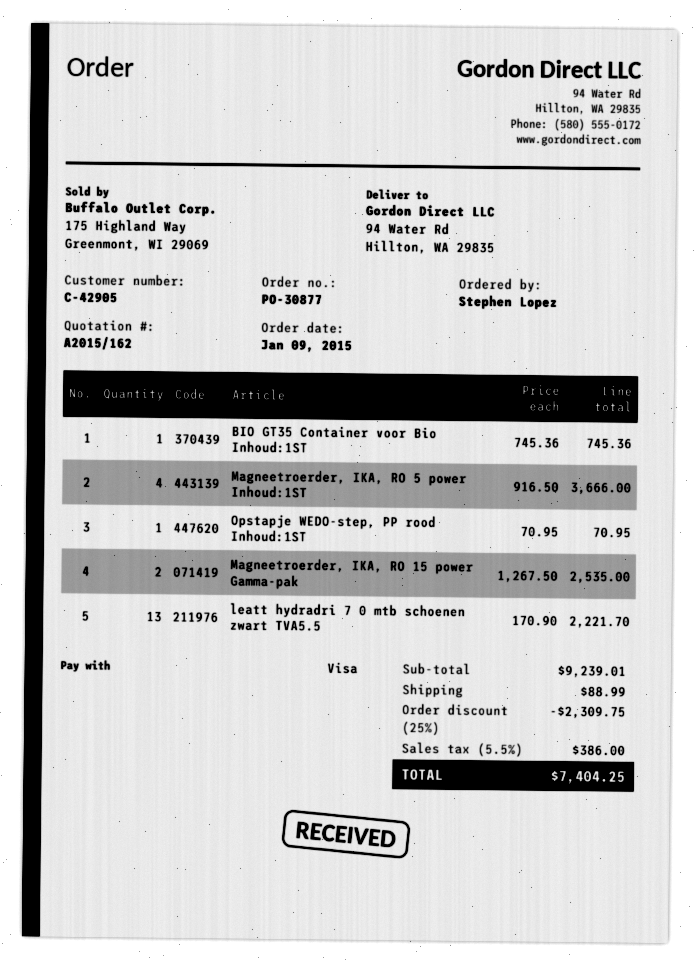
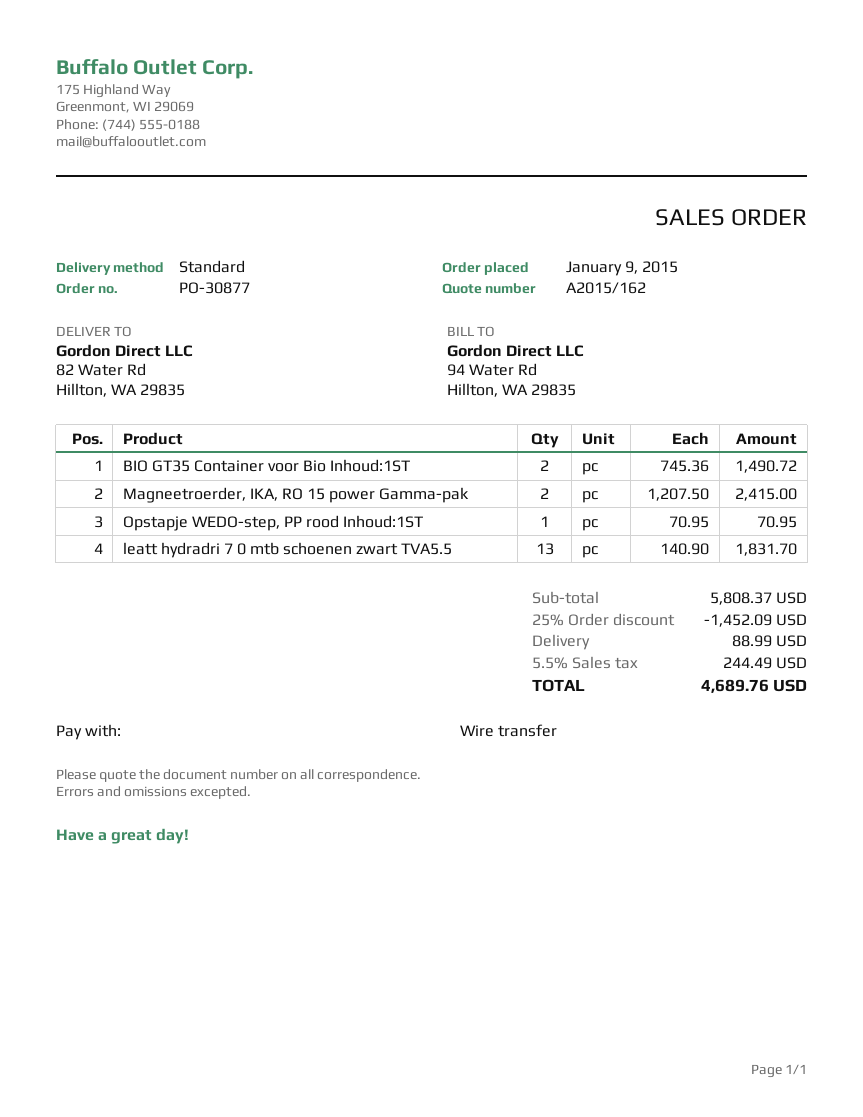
payment method: Visa -> bank transfer
ship to: 94 Water Rd, Hillton, WA 29835 -> 82 Water Rd, Hillton, WA 29835
BIO GT35 Container voor Bio Inhoud:1ST: 1 x 745.36 = 745.36 -> 2 x 745.36 = 1490.72
Magneetroerder, IKA, RO 5 power Inhoud:1ST: 4 x 916.50 = 3666.00 -> none
Magneetroerder, IKA, RO 15 power Gamma-pak: 2 x 1267.50 = 2535.00 -> 2 x 1207.50 = 2415.00
leatt hydradri 7 0 mtb schoenen zwart TVA5.5: 13 x 170.90 = 2221.70 -> 13 x 140.90 = 1831.70
subtotal: 9239.01 -> 5808.37
discount: 25% = 2309.75 -> 25% = 1452.09
tax: 5.5% = 386.00 -> 5.5% = 244.49
total: 7404.25 -> 4689.76

